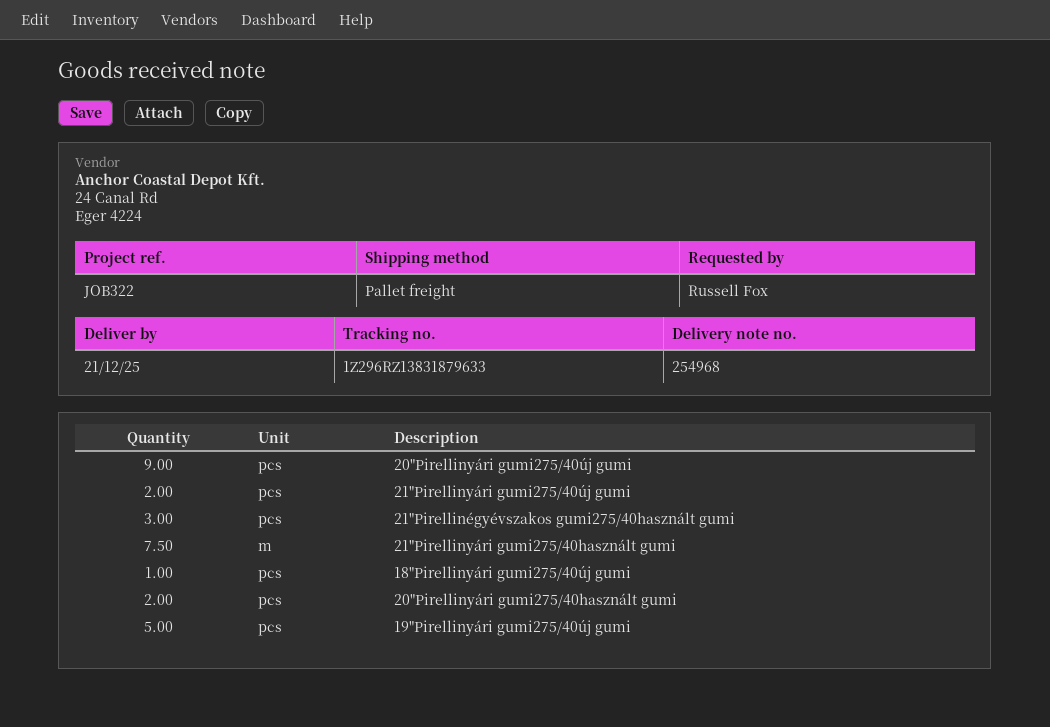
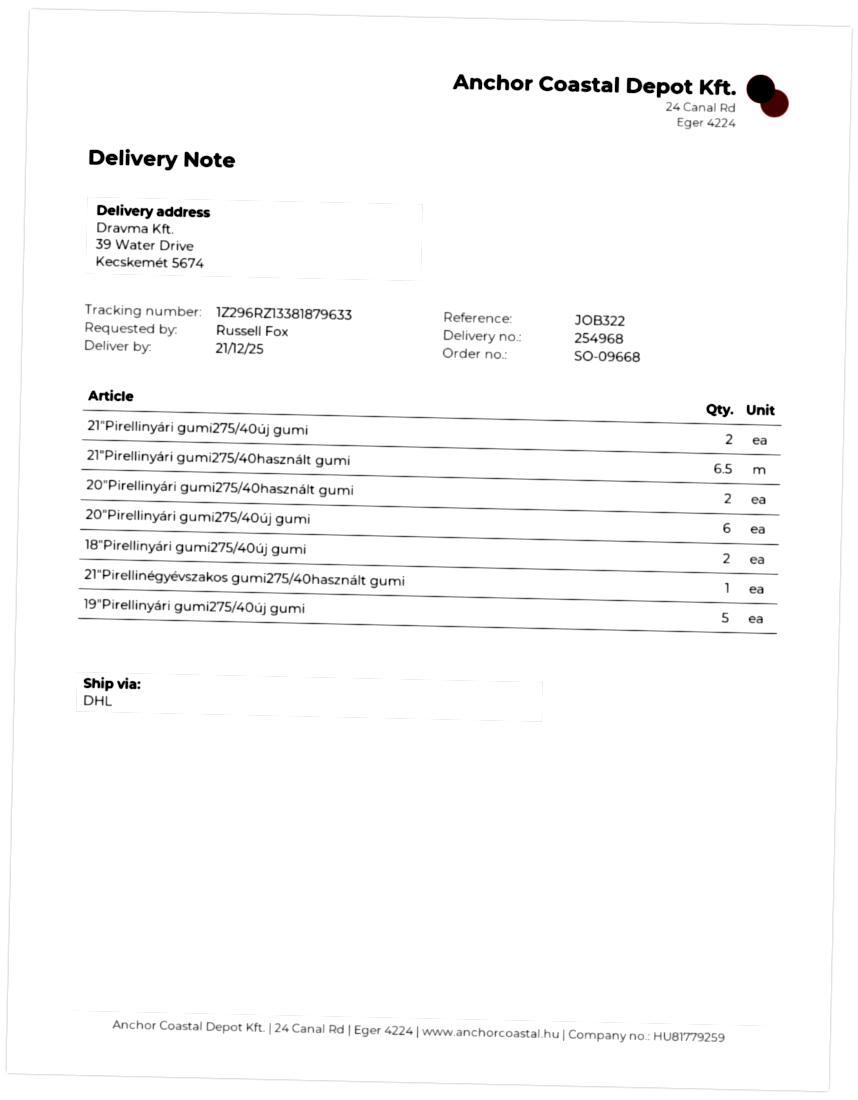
shipping method: pallet freight -> DHL
tracking number: 1Z296RZ13831879633 -> 1Z296RZ13381879633
20"Pirellinyári gumi275/40új gumi: 9 -> 6
21"Pirellinégyévszakos gumi275/40használt gumi: 3 -> 1
21"Pirellinyári gumi275/40használt gumi: 7.5 -> 6.5
18"Pirellinyári gumi275/40új gumi: 1 -> 2

